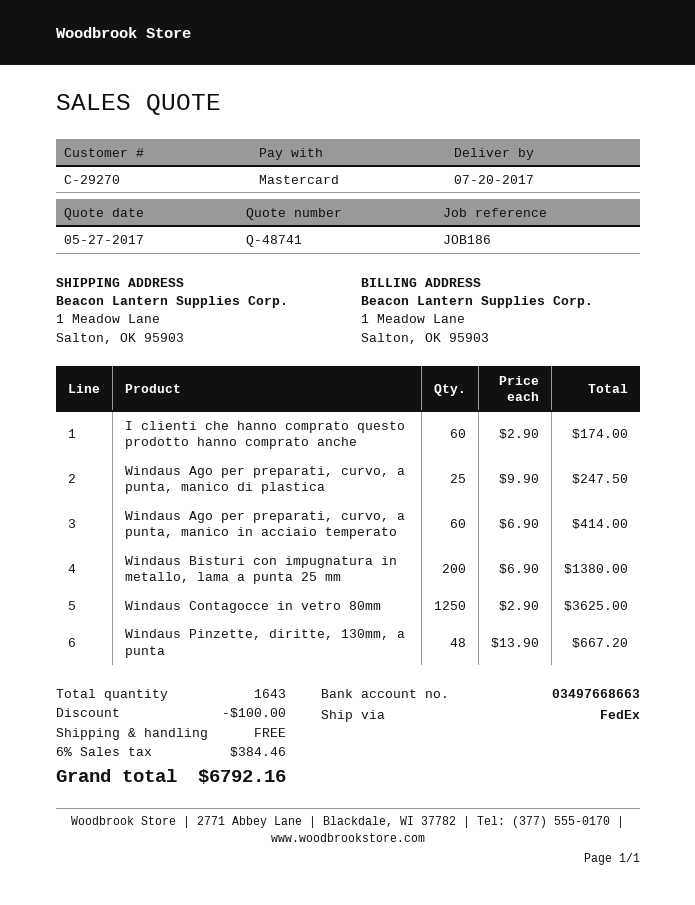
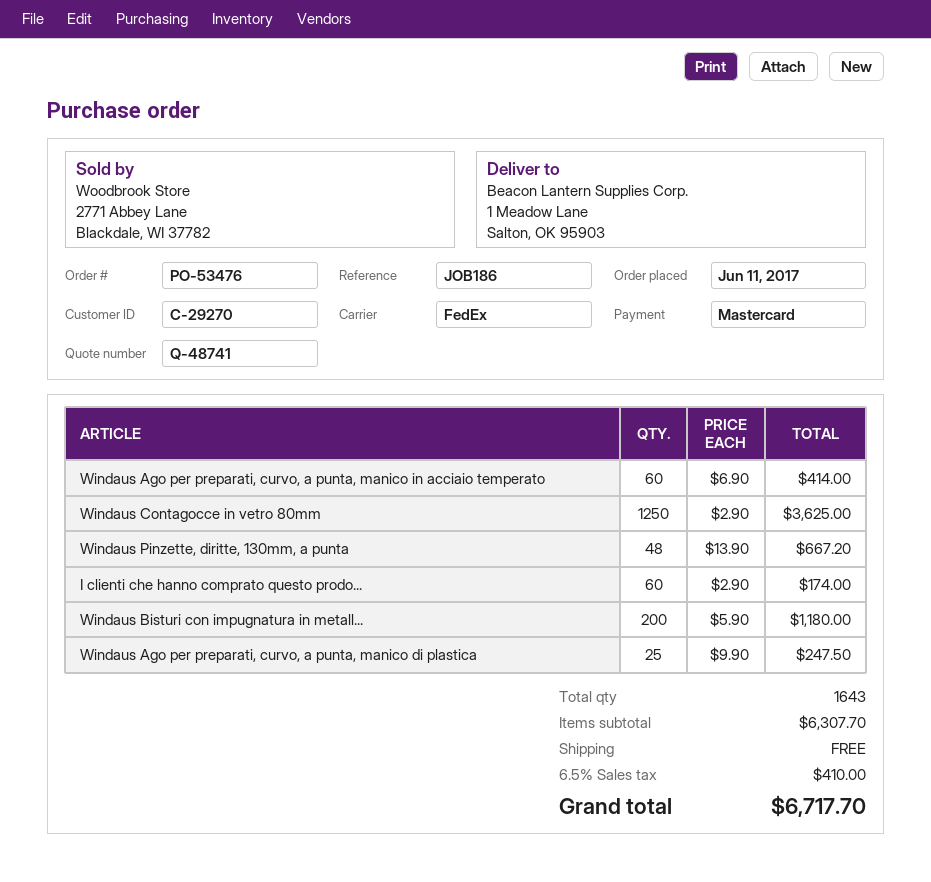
Windaus Bisturi con impugnatura in metallo, lama a punta 25 mm: 200 x 6.90 = 1380.00 -> 200 x 5.90 = 1180.00
discount: 100.00 -> none
tax: 6% = 384.46 -> 6.5% = 410.00
total: 6792.16 -> 6717.70

